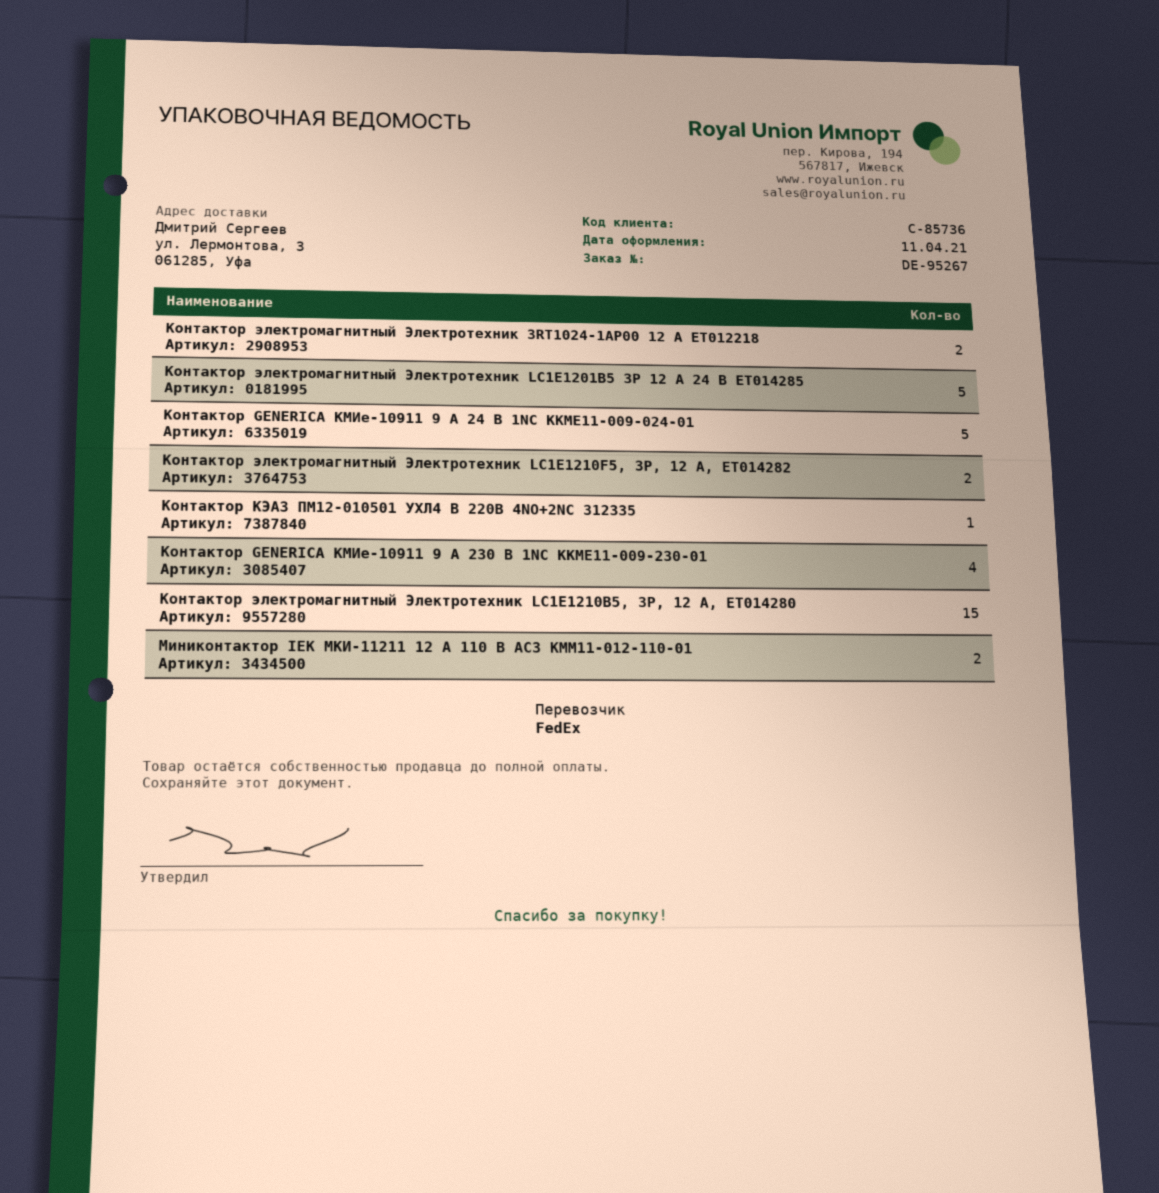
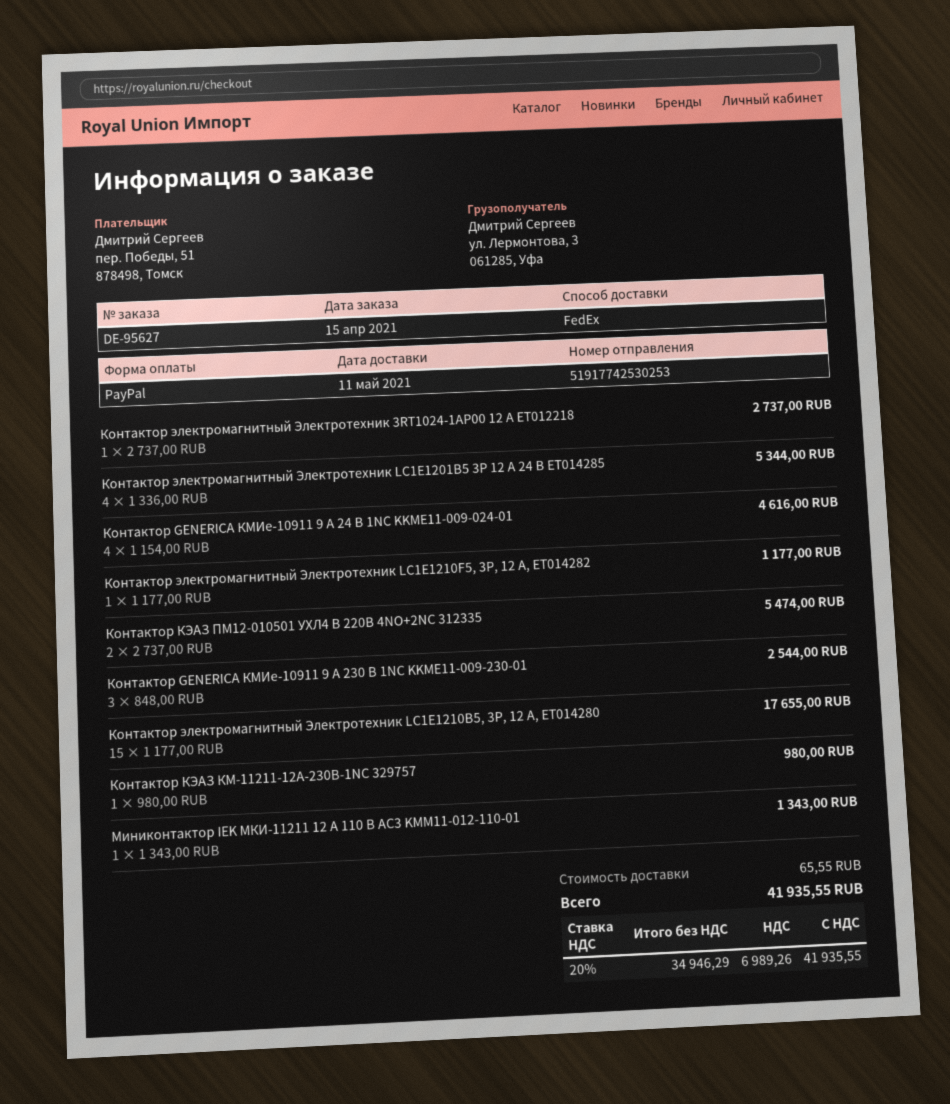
order number: DE-95267 -> DE-95627
order date: 2021-04-11 -> 2021-04-15
Контактор электромагнитный Электротехник 3RT1024-1AP00 12 А ET012218: 2 -> 1
Контактор электромагнитный Электротехник LC1E1201B5 3P 12 А 24 В ET014285: 5 -> 4
Контактор GENERICA КМИе-10911 9 А 24 В 1NC KKME11-009-024-01: 5 -> 4
Контактор электромагнитный Электротехник LC1E1210F5, 3P, 12 А, ET014282: 2 -> 1
Контактор КЭАЗ ПМ12-010501 УХЛ4 В 220В 4NO+2NC 312335: 1 -> 2
Контактор GENERICA КМИе-10911 9 А 230 В 1NC KKME11-009-230-01: 4 -> 3
Миниконтактор IEK МКИ-11211 12 А 110 В AC3 KMM11-012-110-01: 2 -> 1
Контактор КЭАЗ КМ-11211-12А-230В-1NC 329757: none -> 1

